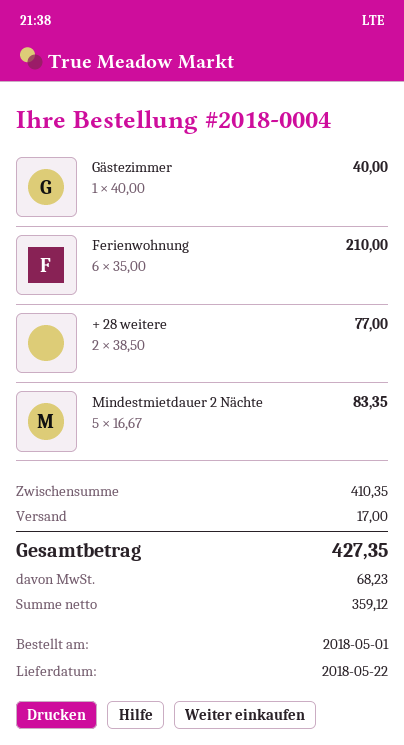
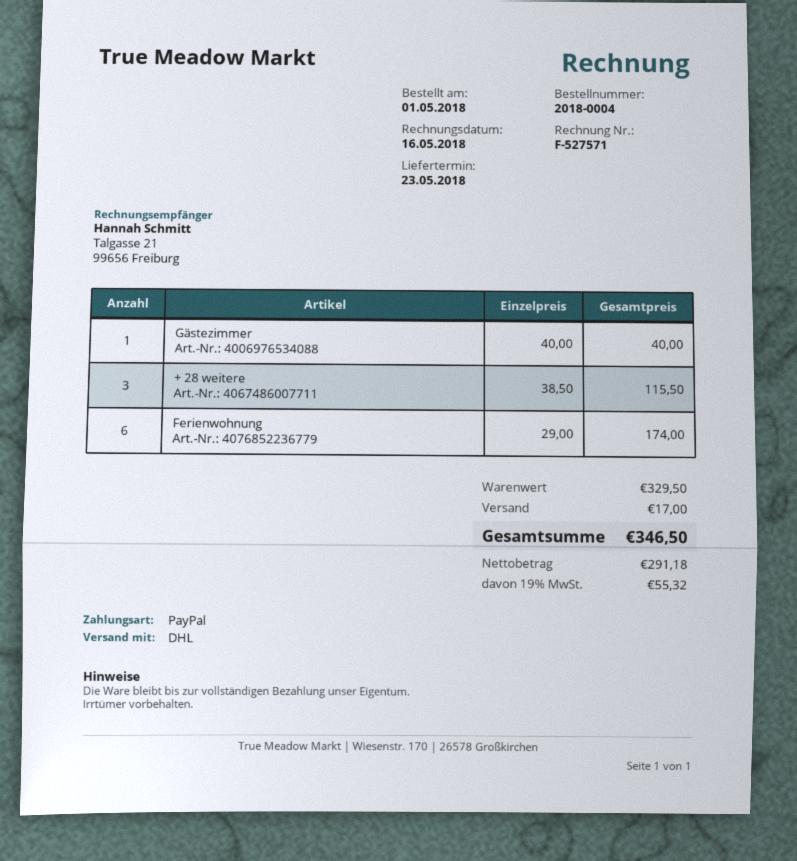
delivery date: 2018-05-22 -> 2018-05-23
Ferienwohnung: 6 x 35.00 = 210.00 -> 6 x 29.00 = 174.00
+ 28 weitere: 2 x 38.50 = 77.00 -> 3 x 38.50 = 115.50
Mindestmietdauer 2 Nächte: 5 x 16.67 = 83.35 -> none
subtotal: 410.35 -> 329.50
net: 359.12 -> 291.18
tax: 68.23 -> 55.32
total: 427.35 -> 346.50

